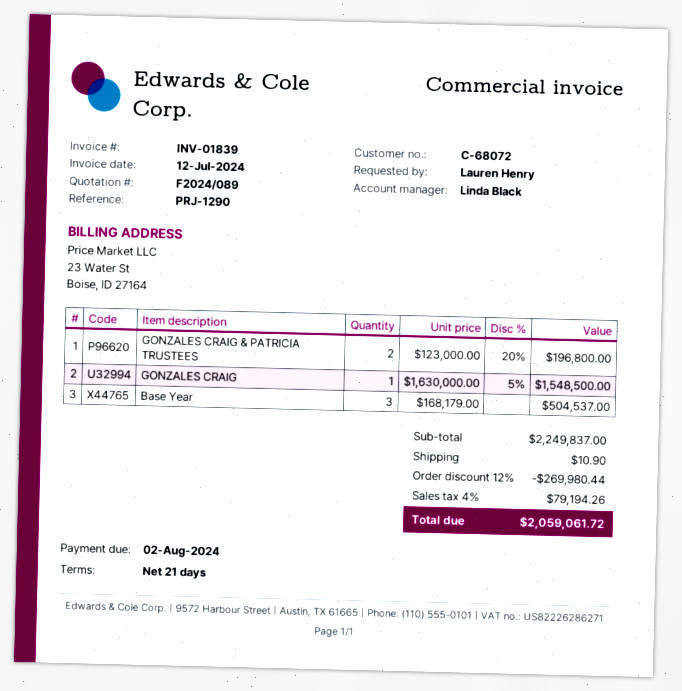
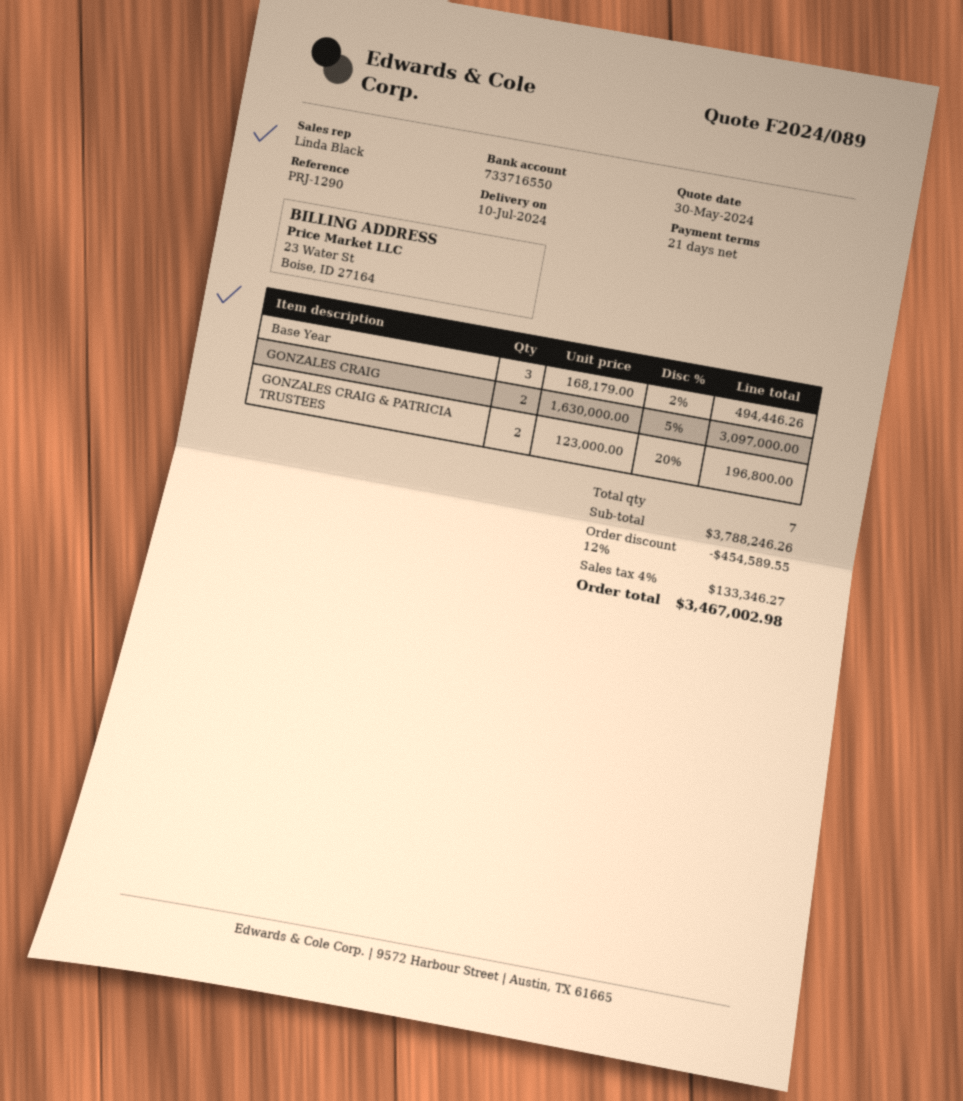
GONZALES CRAIG: 1 x 1630000.00 - 5% = 1548500.00 -> 2 x 1630000.00 - 5% = 3097000.00
Base Year: 3 x 168179.00 = 504537.00 -> 3 x 168179.00 - 2% = 494446.26
subtotal: 2249837.00 -> 3788246.26
discount: 12% = 269980.44 -> 12% = 454589.55
shipping: 10.90 -> none
tax: 4% = 79194.26 -> 4% = 133346.27
total: 2059061.72 -> 3467002.98

